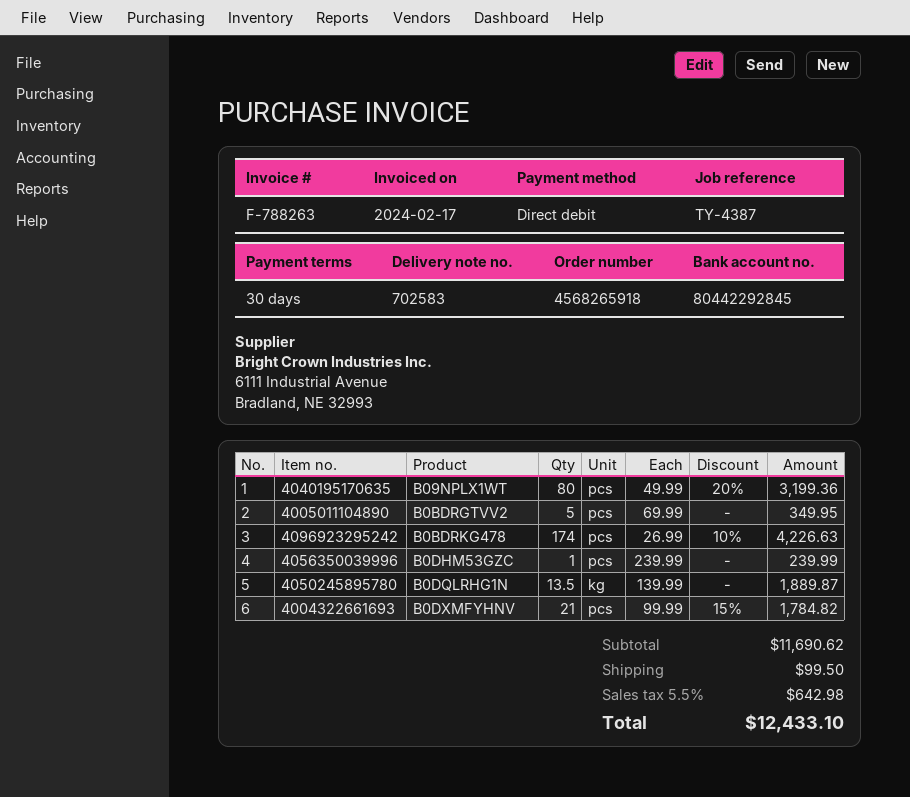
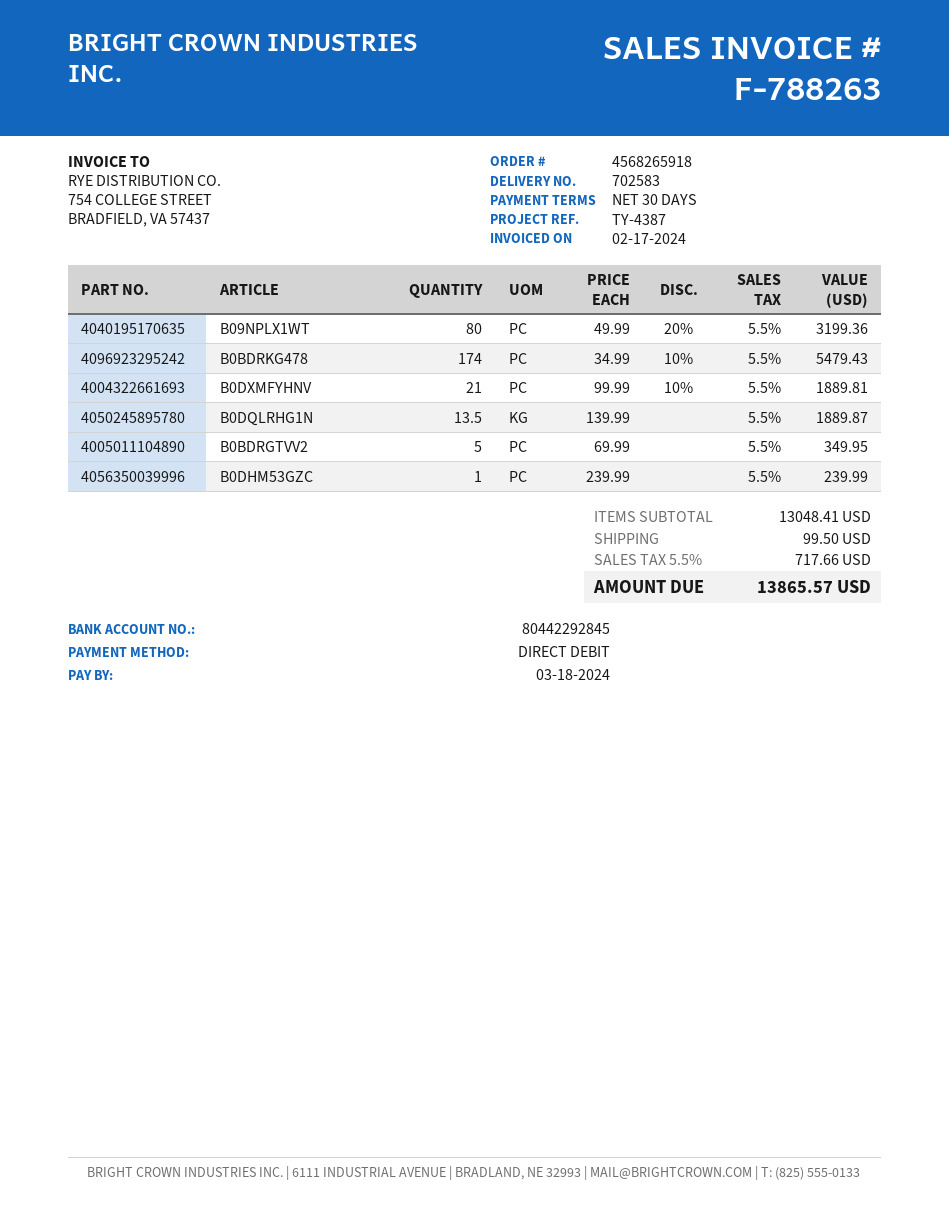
B0BDRKG478: 174 x 26.99 - 10% = 4226.63 -> 174 x 34.99 - 10% = 5479.43
B0DXMFYHNV: 21 x 99.99 - 15% = 1784.82 -> 21 x 99.99 - 10% = 1889.81
subtotal: 11690.62 -> 13048.41
tax: 5.5% = 642.98 -> 5.5% = 717.66
total: 12433.10 -> 13865.57

